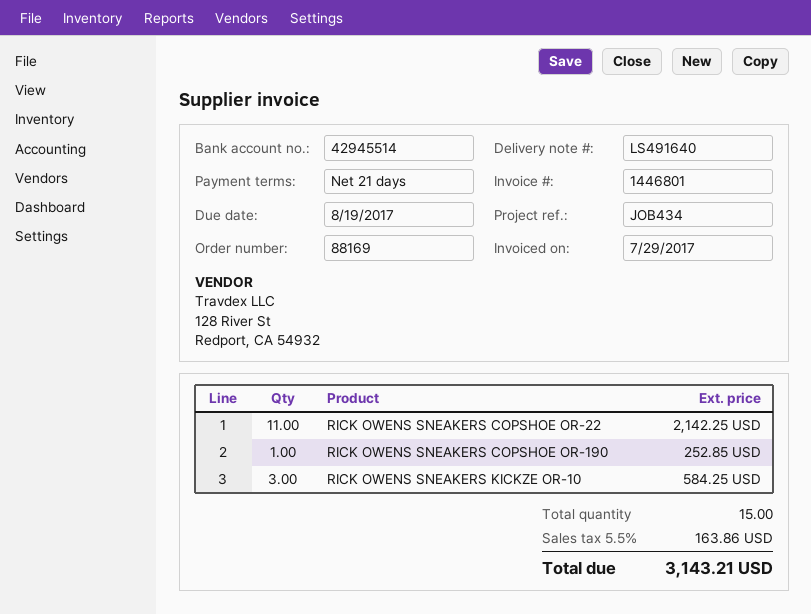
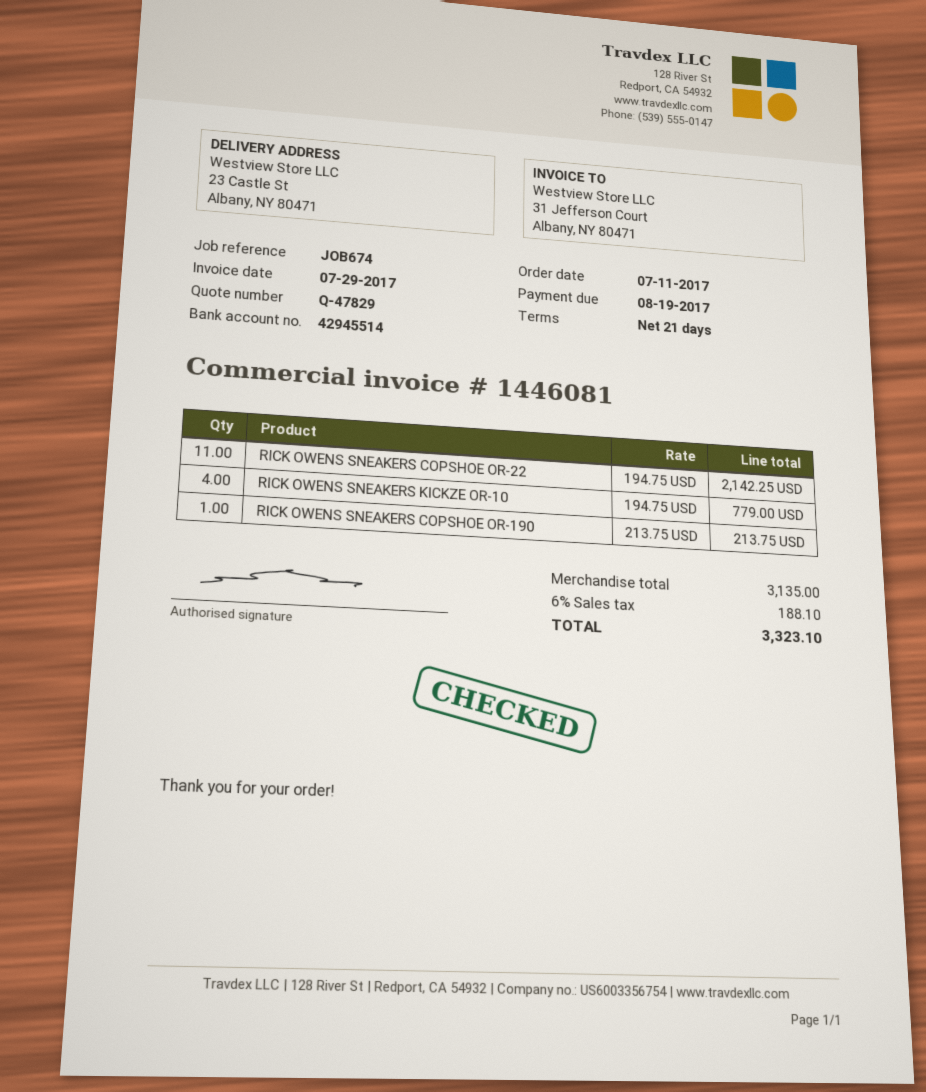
invoice number: 1446801 -> 1446081
reference: JOB434 -> JOB674
RICK OWENS SNEAKERS COPSHOE OR-190: 1 for 252.85 -> 1 for 213.75
RICK OWENS SNEAKERS KICKZE OR-10: 3 for 584.25 -> 4 for 779.00
tax: 5.5% = 163.86 -> 6% = 188.10
total: 3143.21 -> 3323.10

